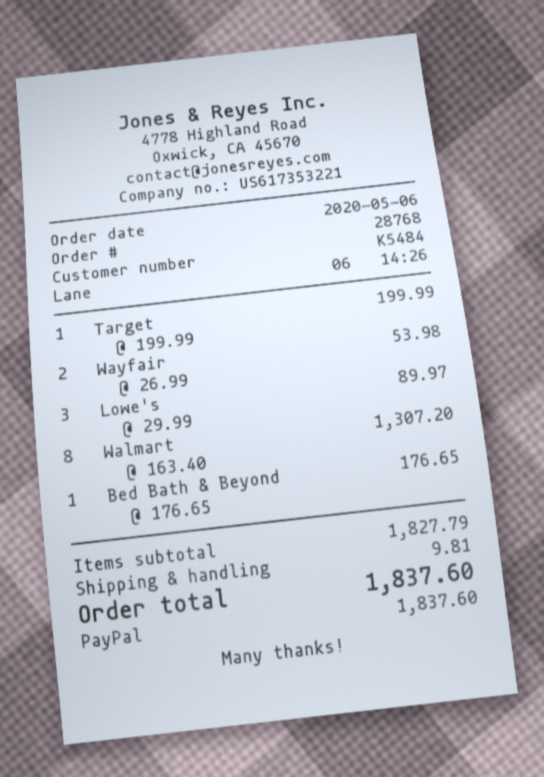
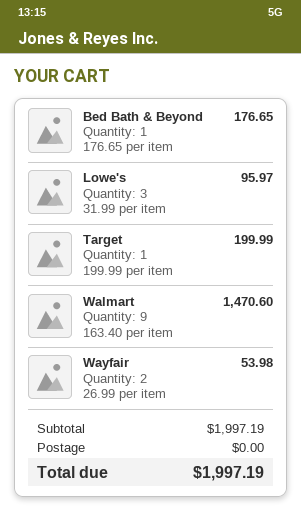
Lowe's: 3 x 29.99 = 89.97 -> 3 x 31.99 = 95.97
Walmart: 8 x 163.40 = 1307.20 -> 9 x 163.40 = 1470.60
subtotal: 1827.79 -> 1997.19
shipping: 9.81 -> 0.00
total: 1837.60 -> 1997.19

